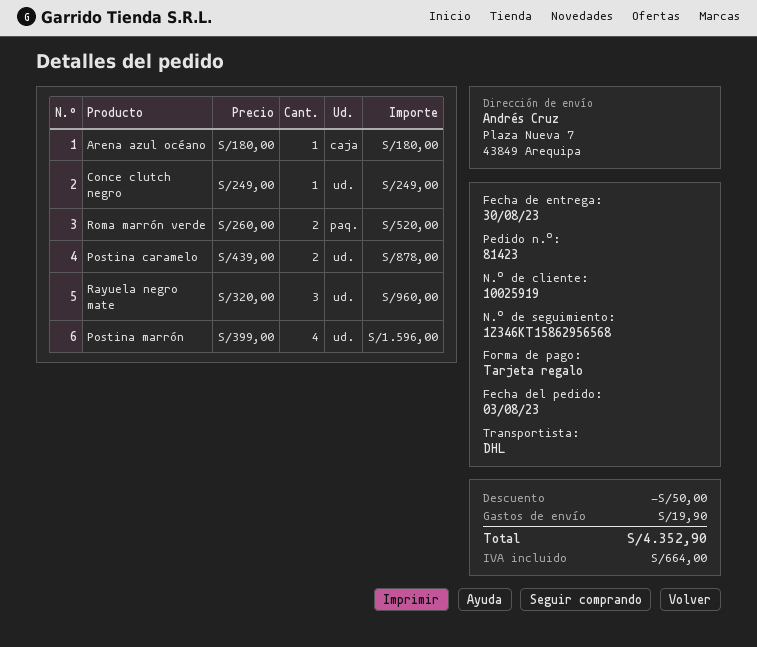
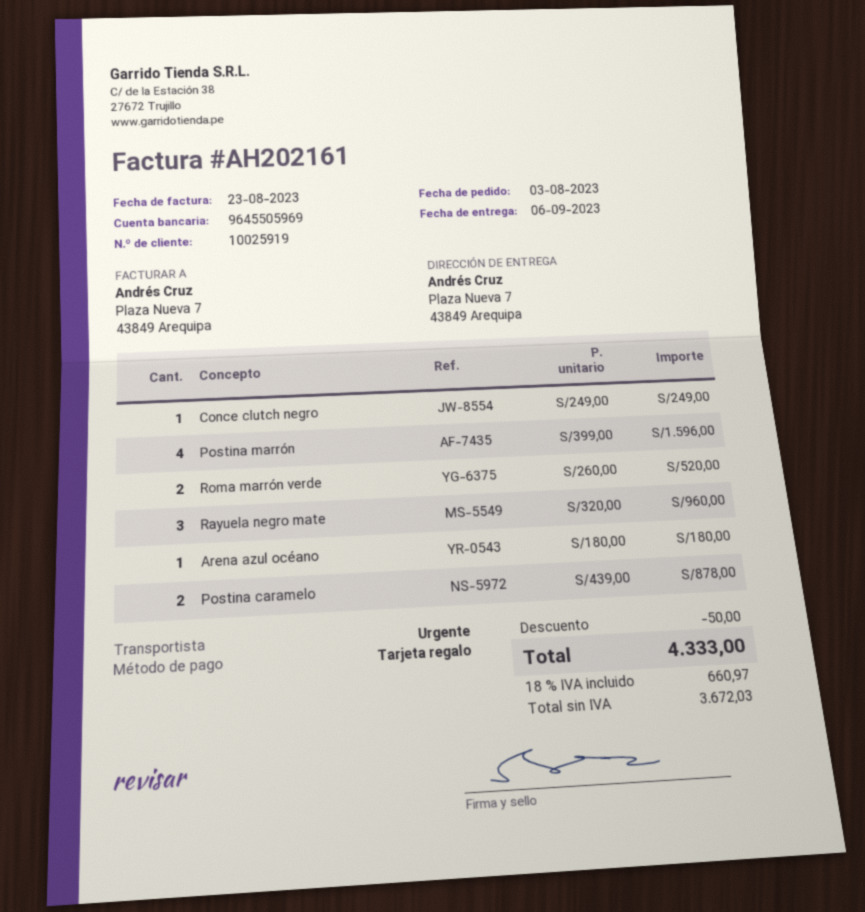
delivery date: 2023-08-30 -> 2023-09-06
shipping method: DHL -> express
shipping: 19.90 -> none
tax: 664.00 -> 660.97
total: 4352.90 -> 4333.00

